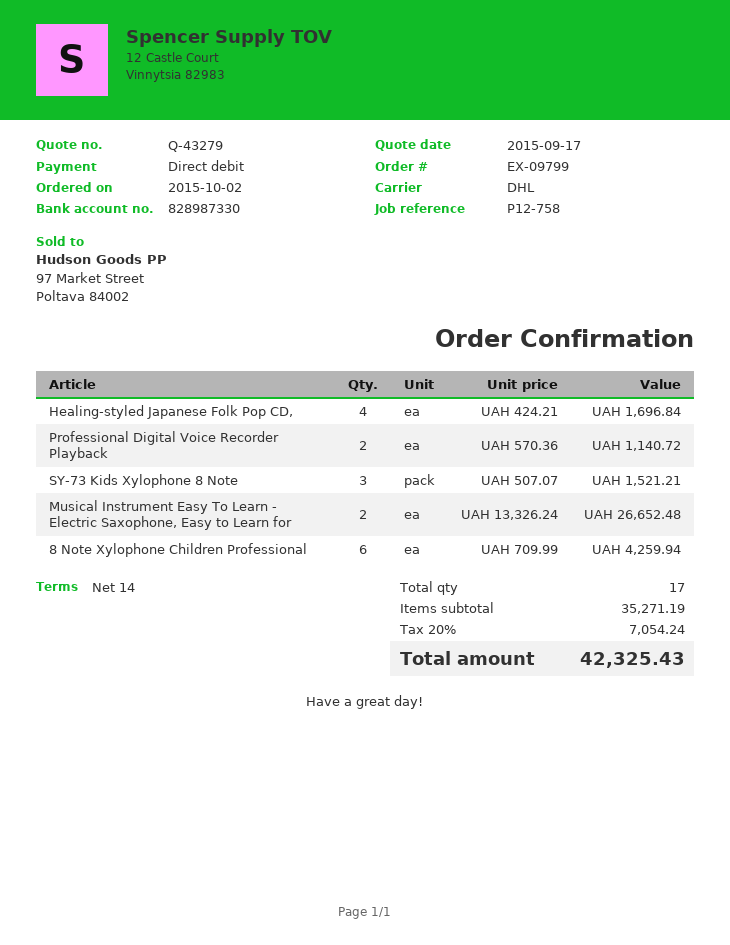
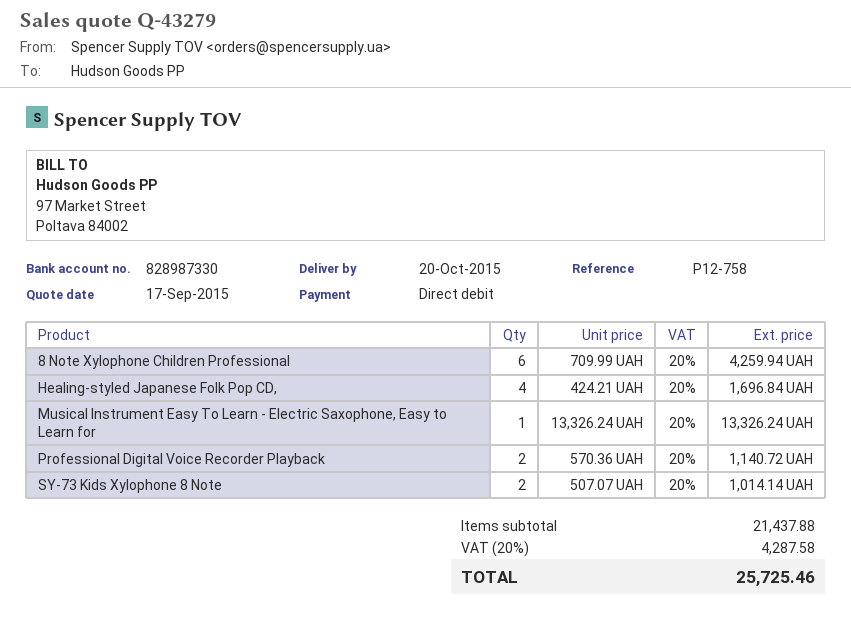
SY-73 Kids Xylophone 8 Note: 3 x 507.07 = 1521.21 -> 2 x 507.07 = 1014.14
Musical Instrument Easy To Learn - Electric Saxophone, Easy to Learn for: 2 x 13326.24 = 26652.48 -> 1 x 13326.24 = 13326.24
subtotal: 35271.19 -> 21437.88
tax: 20% = 7054.24 -> 20% = 4287.58
total: 42325.43 -> 25725.46

